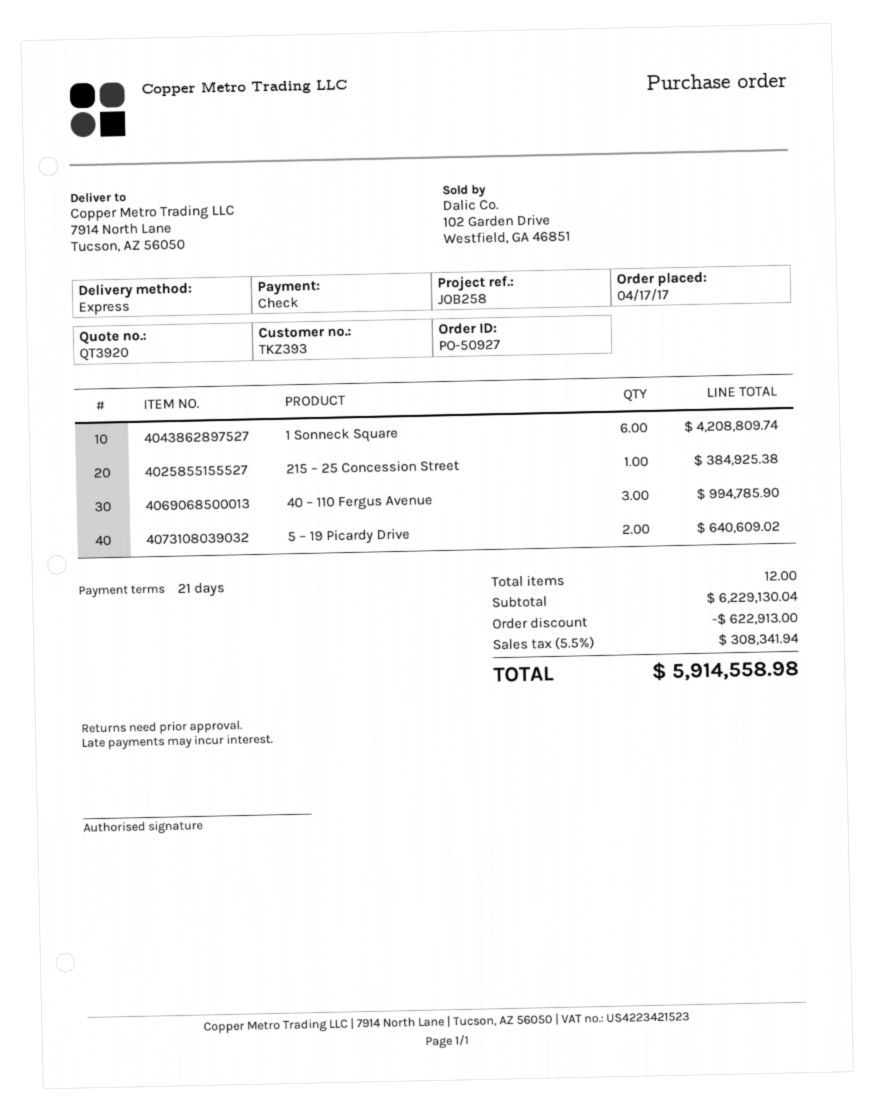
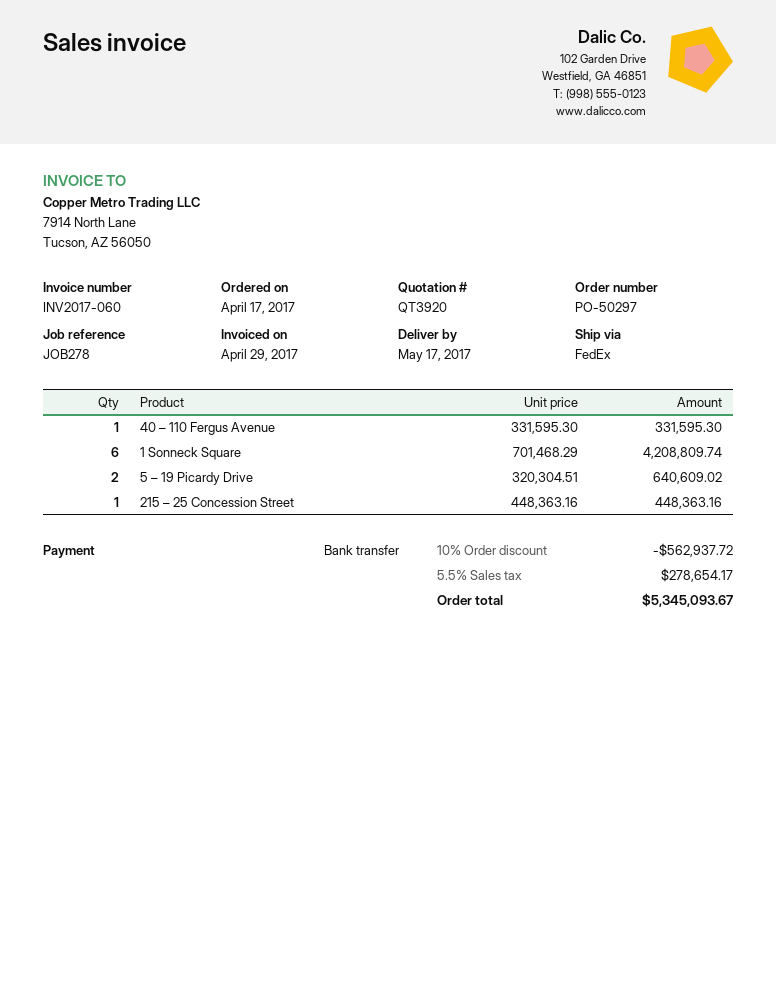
order number: PO-50927 -> PO-50297
reference: JOB258 -> JOB278
payment method: cheque -> bank transfer
shipping method: express -> FedEx
215 – 25 Concession Street: 1 for 384925.38 -> 1 for 448363.16
40 – 110 Fergus Avenue: 3 for 994785.90 -> 1 for 331595.30
discount: 622913.00 -> 562937.72
tax: 5.5% = 308341.94 -> 5.5% = 278654.17
total: 5914558.98 -> 5345093.67

